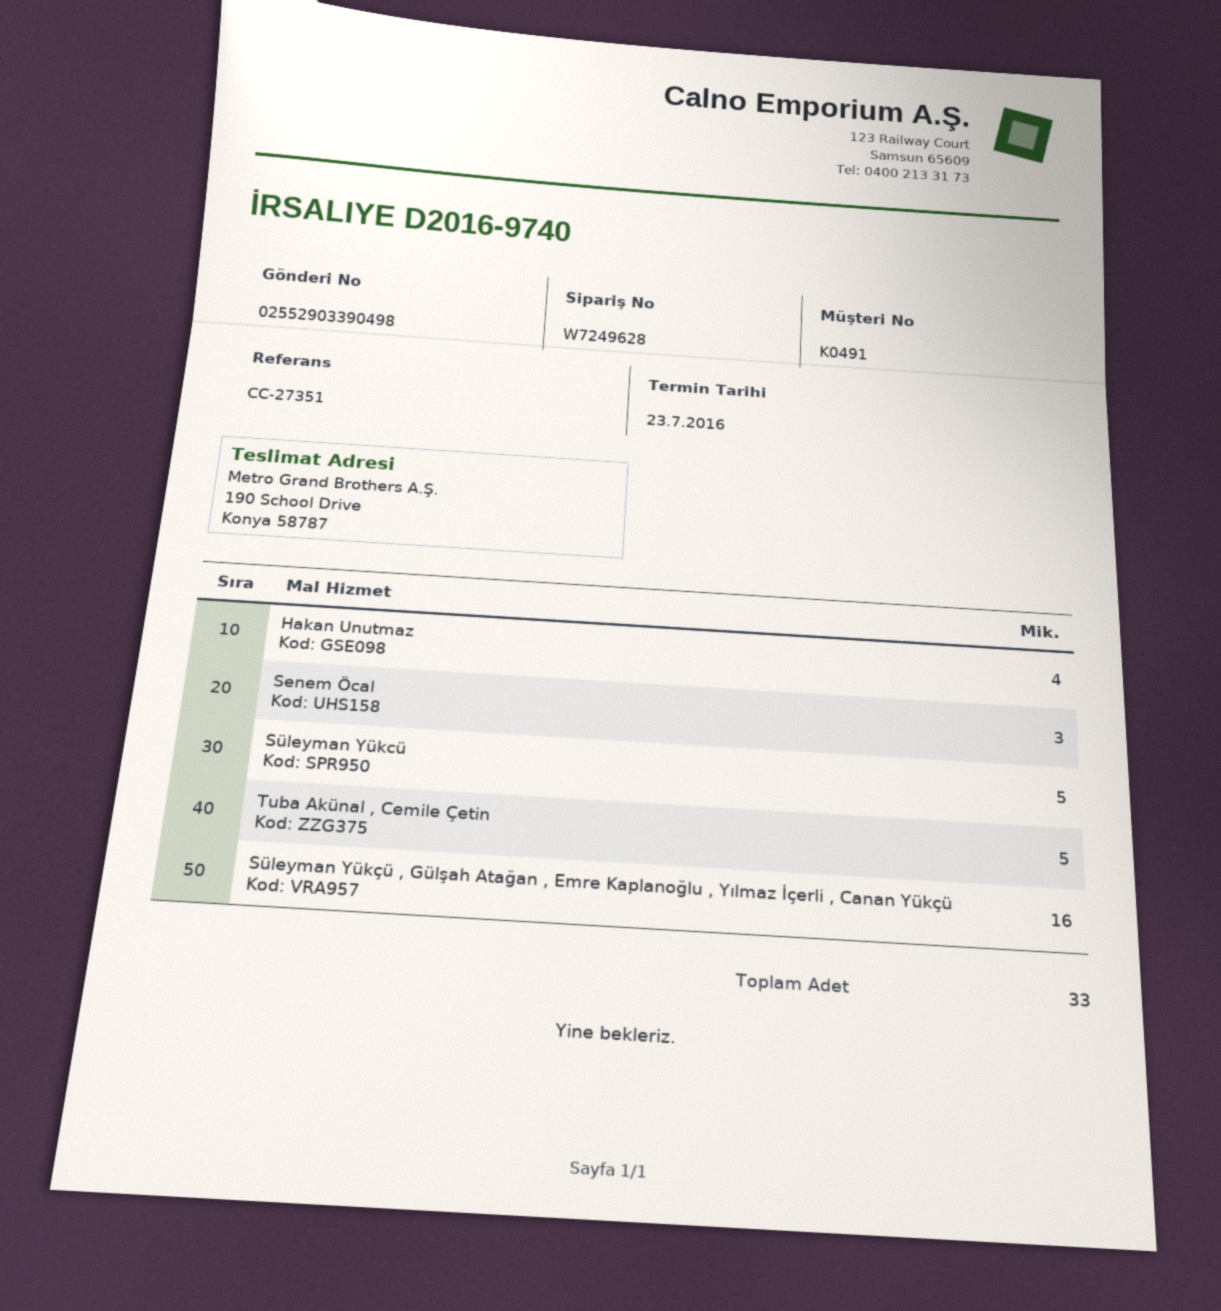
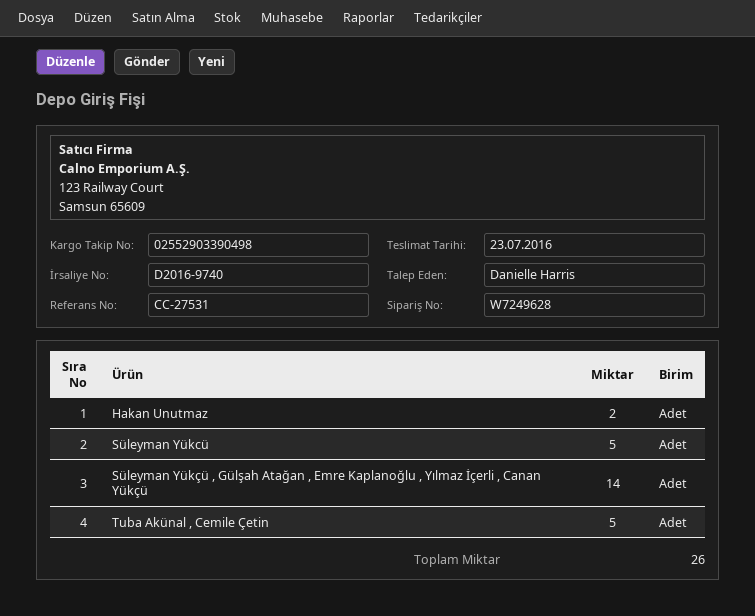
reference: CC-27351 -> CC-27531
Hakan Unutmaz: 4 -> 2
Senem Öcal: 3 -> none
Süleyman Yükçü , Gülşah Atağan , Emre Kaplanoğlu , Yılmaz İçerli , Canan Yükçü: 16 -> 14
total quantity: 33 -> 26

